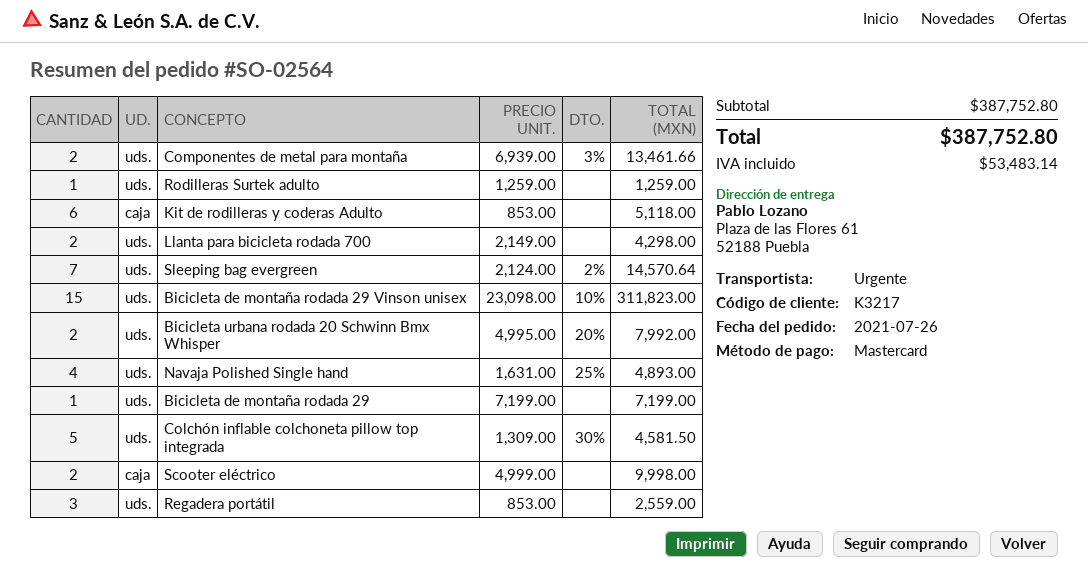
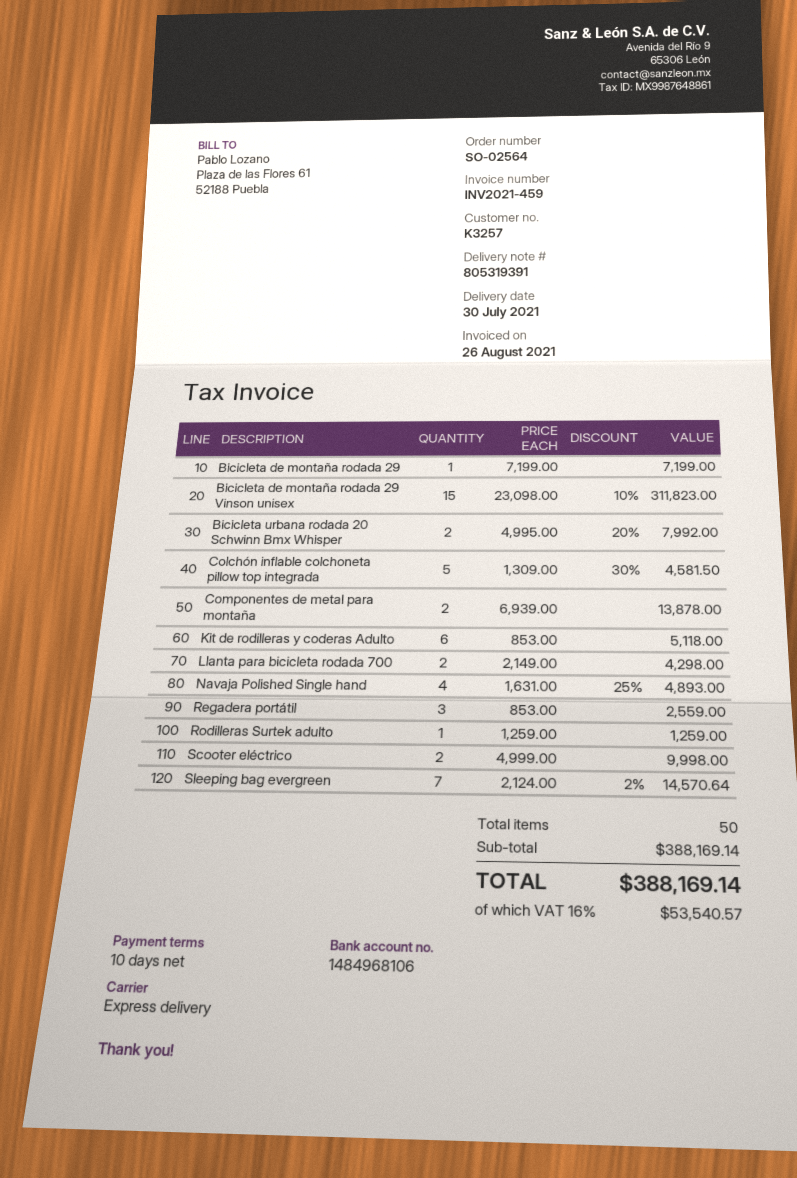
customer number: K3217 -> K3257
Componentes de metal para montaña: 2 x 6939.00 - 3% = 13461.66 -> 2 x 6939.00 = 13878.00
subtotal: 387752.80 -> 388169.14
tax: 53483.14 -> 53540.57
total: 387752.80 -> 388169.14

